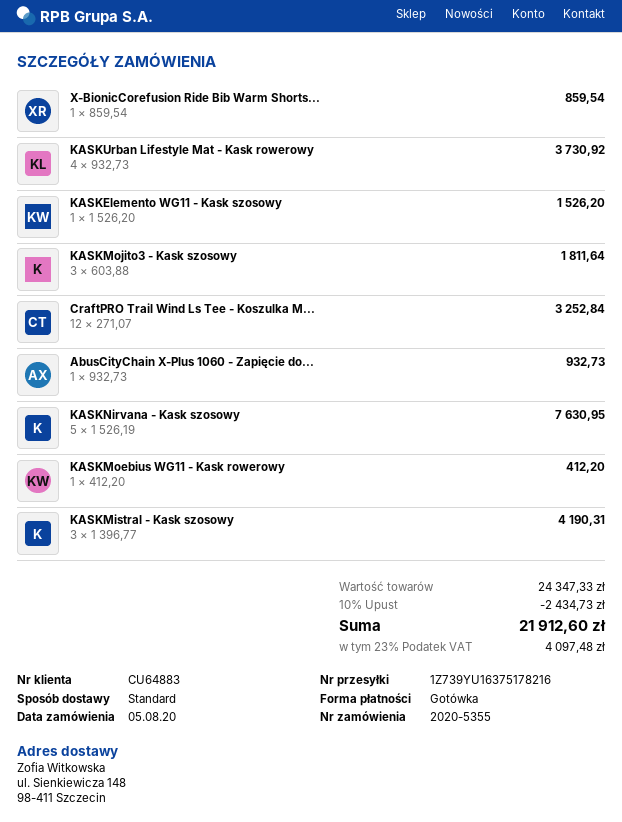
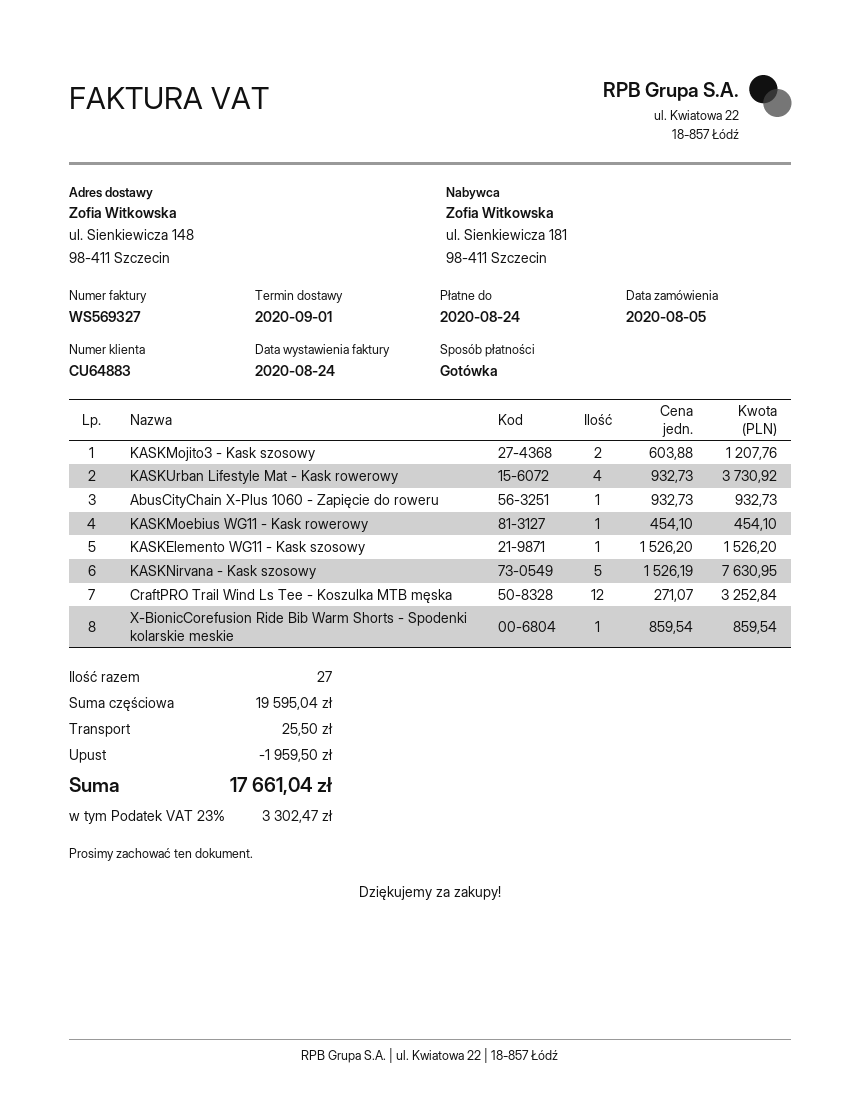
KASKMojito3 - Kask szosowy: 3 x 603.88 = 1811.64 -> 2 x 603.88 = 1207.76
KASKMoebius WG11 - Kask rowerowy: 1 x 412.20 = 412.20 -> 1 x 454.10 = 454.10
KASKMistral - Kask szosowy: 3 x 1396.77 = 4190.31 -> none
subtotal: 24347.33 -> 19595.04
discount: 2434.73 -> 1959.50
shipping: none -> 25.50
tax: 23% = 4097.48 -> 23% = 3302.47
total: 21912.60 -> 17661.04

